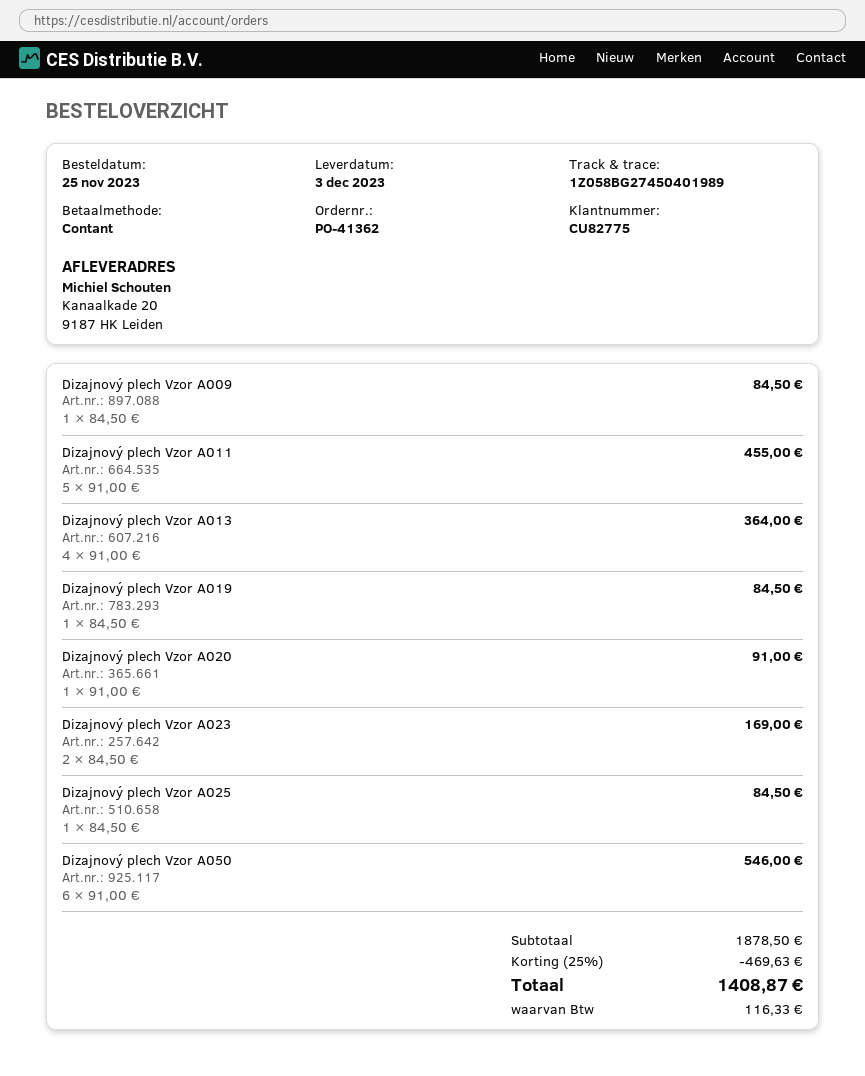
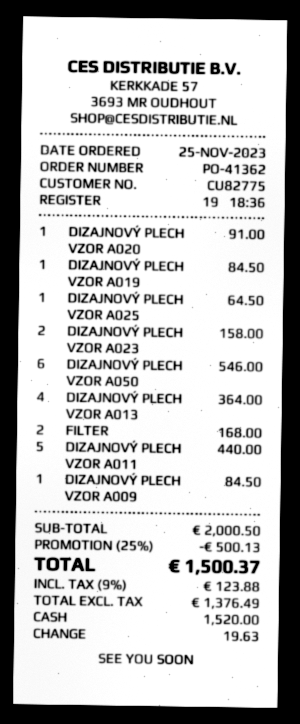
Dizajnový plech Vzor A011: 5 for 455.00 -> 5 for 440.00
Dizajnový plech Vzor A023: 2 for 169.00 -> 2 for 158.00
Dizajnový plech Vzor A025: 1 for 84.50 -> 1 for 64.50
FILTER: none -> 2 for 168.00
subtotal: 1878.50 -> 2000.50
discount: 25% = 469.63 -> 25% = 500.13
tax: 116.33 -> 123.88
total: 1408.87 -> 1500.37

